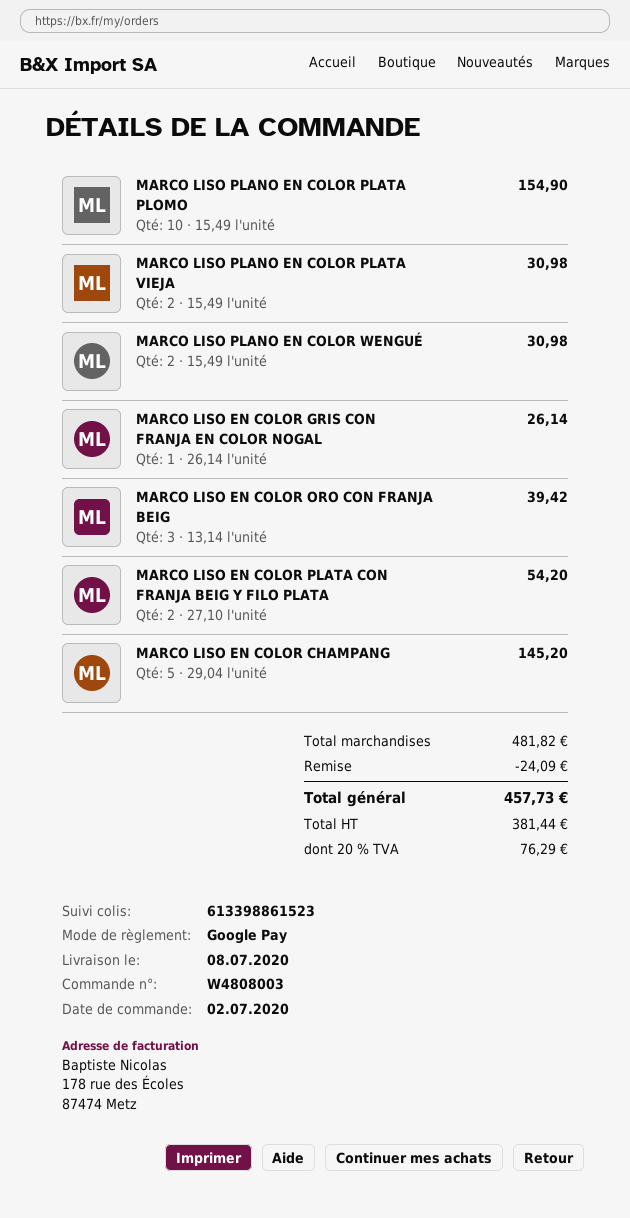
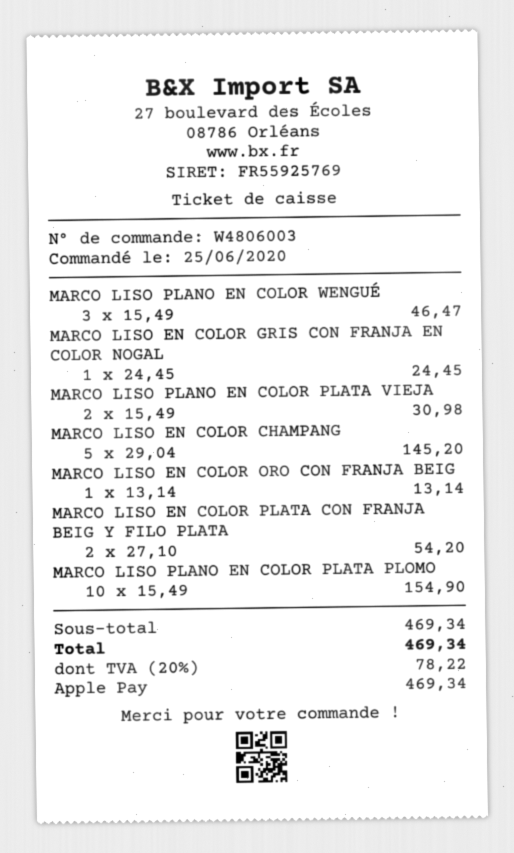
order number: W4808003 -> W4806003
order date: 2020-07-02 -> 2020-06-25
payment method: Google Pay -> Apple Pay
MARCO LISO PLANO EN COLOR WENGUÉ: 2 x 15.49 = 30.98 -> 3 x 15.49 = 46.47
MARCO LISO EN COLOR GRIS CON FRANJA EN COLOR NOGAL: 1 x 26.14 = 26.14 -> 1 x 24.45 = 24.45
MARCO LISO EN COLOR ORO CON FRANJA BEIG: 3 x 13.14 = 39.42 -> 1 x 13.14 = 13.14
subtotal: 481.82 -> 469.34
discount: 24.09 -> none
tax: 20% = 76.29 -> 20% = 78.22
total: 457.73 -> 469.34

